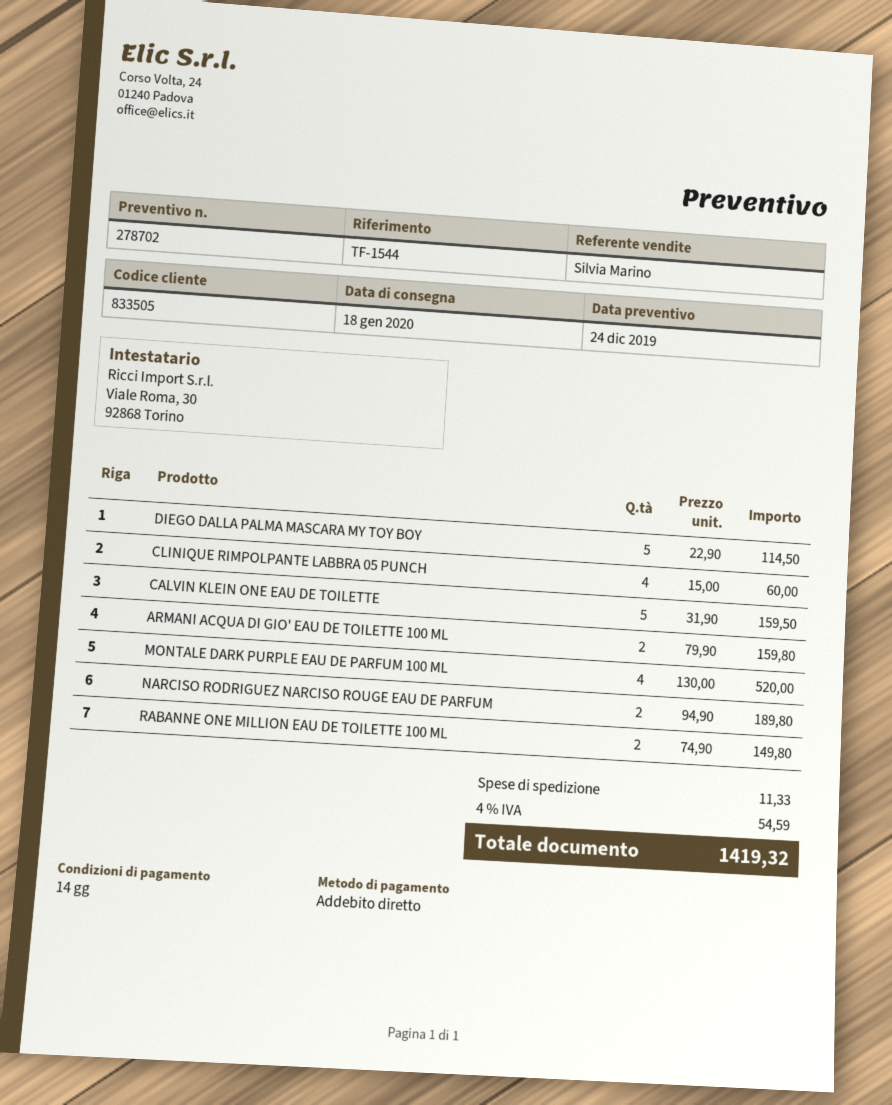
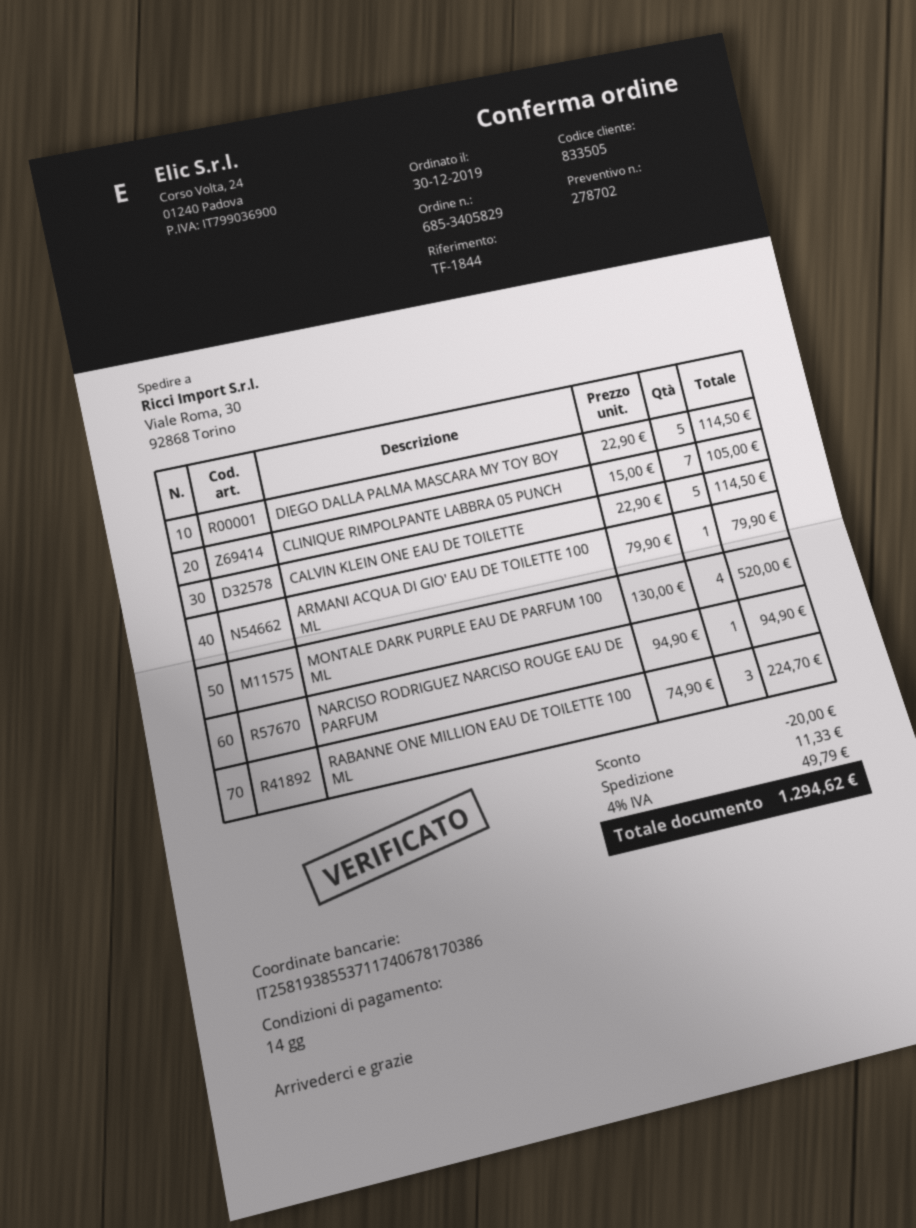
reference: TF-1544 -> TF-1844
CLINIQUE RIMPOLPANTE LABBRA 05 PUNCH: 4 x 15.00 = 60.00 -> 7 x 15.00 = 105.00
CALVIN KLEIN ONE EAU DE TOILETTE: 5 x 31.90 = 159.50 -> 5 x 22.90 = 114.50
ARMANI ACQUA DI GIO' EAU DE TOILETTE 100 ML: 2 x 79.90 = 159.80 -> 1 x 79.90 = 79.90
NARCISO RODRIGUEZ NARCISO ROUGE EAU DE PARFUM: 2 x 94.90 = 189.80 -> 1 x 94.90 = 94.90
RABANNE ONE MILLION EAU DE TOILETTE 100 ML: 2 x 74.90 = 149.80 -> 3 x 74.90 = 224.70
discount: none -> 20.00
tax: 4% = 54.59 -> 4% = 49.79
total: 1419.32 -> 1294.62

